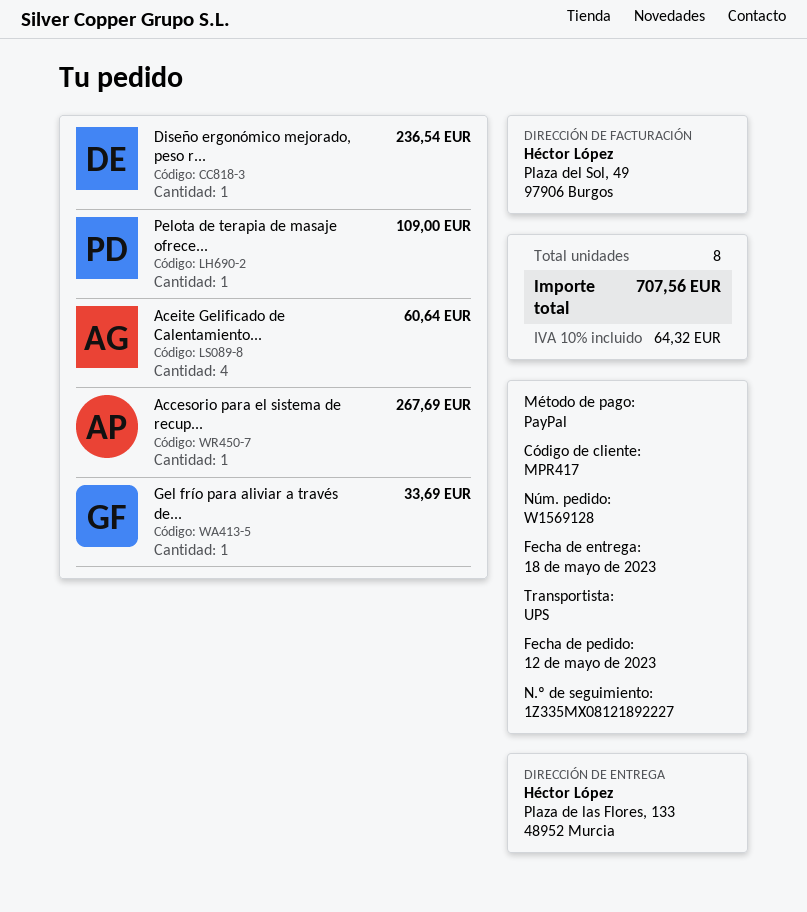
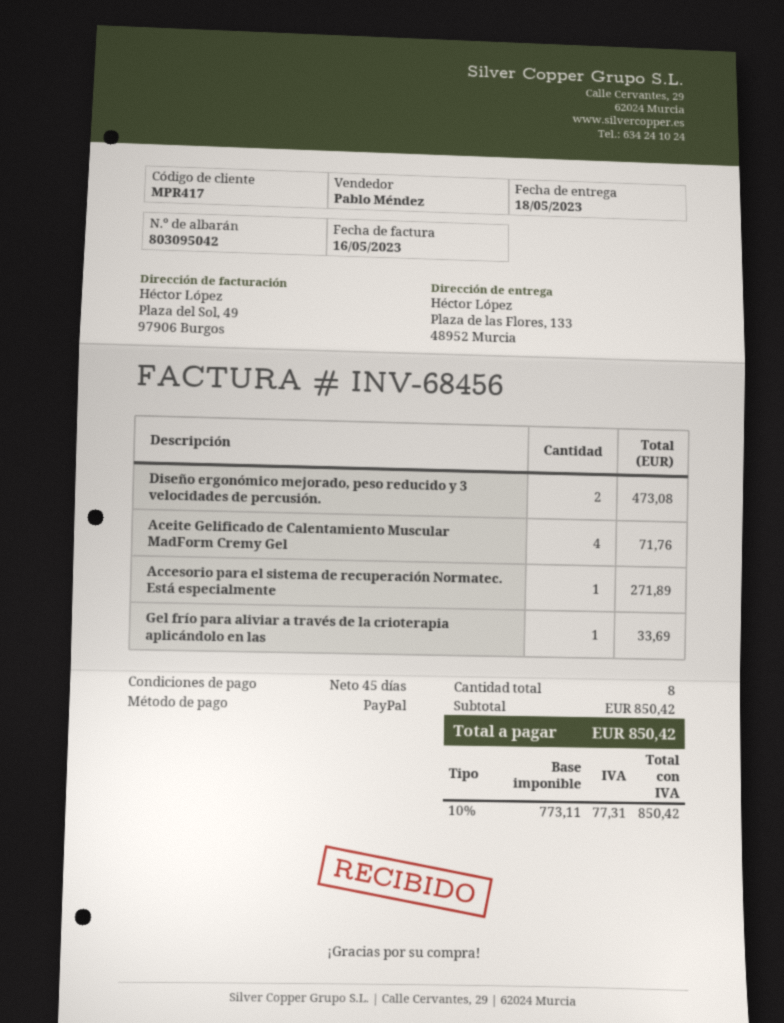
Diseño ergonómico mejorado, peso r...: 1 for 236.54 -> 2 for 473.08
Pelota de terapia de masaje ofrece...: 1 for 109.00 -> none
Aceite Gelificado de Calentamiento...: 4 for 60.64 -> 4 for 71.76
Accesorio para el sistema de recup...: 1 for 267.69 -> 1 for 271.89
tax: 10% = 64.32 -> 10% = 77.31
total: 707.56 -> 850.42

